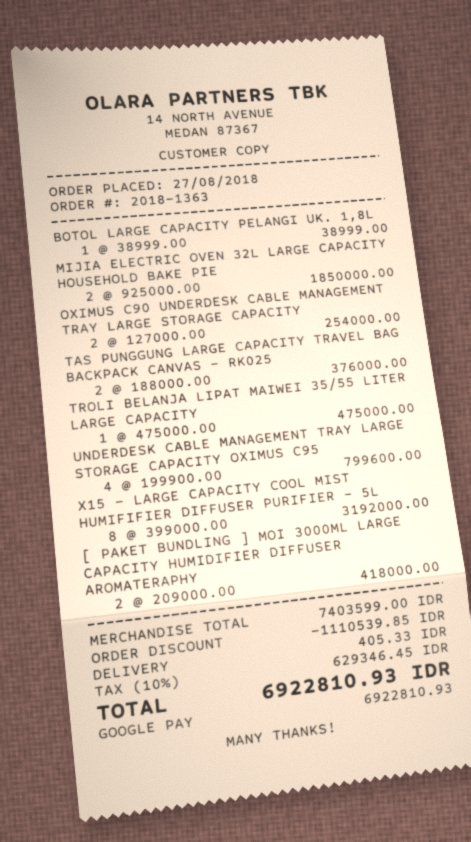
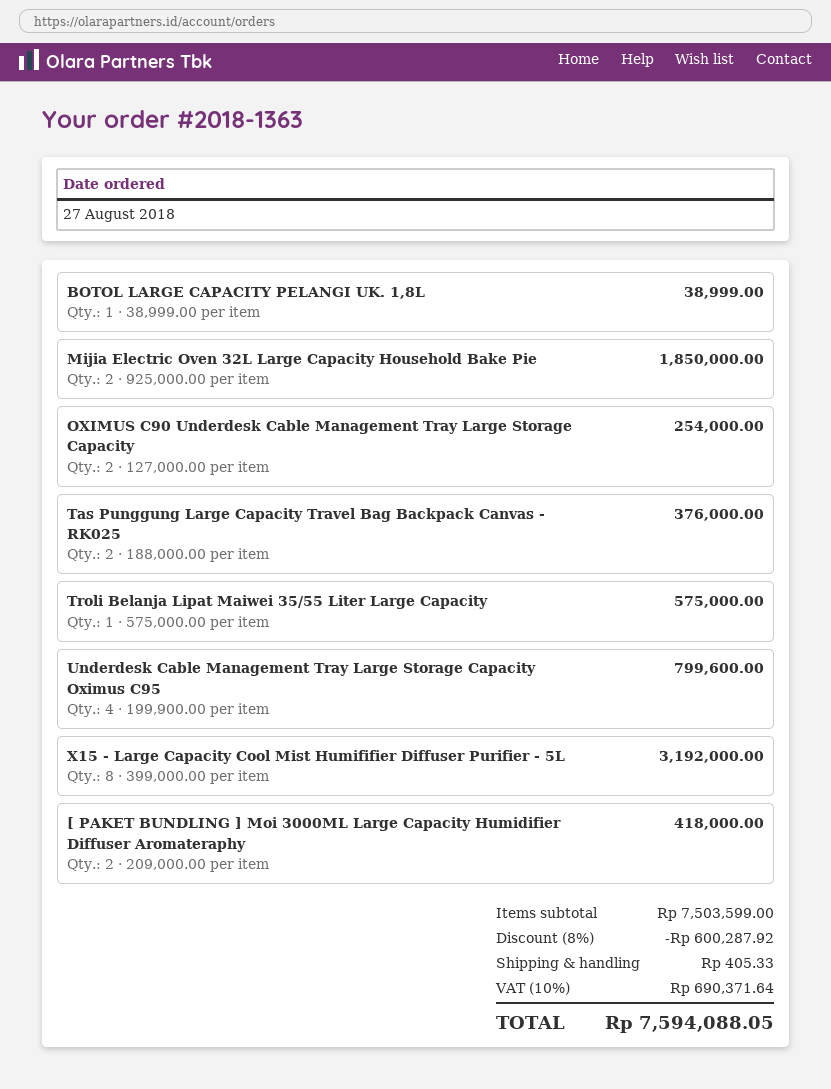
TROLI BELANJA LIPAT MAIWEI 35/55 LITER LARGE CAPACITY: 1 x 475000.00 = 475000.00 -> 1 x 575000.00 = 575000.00
subtotal: 7403599.00 -> 7503599.00
discount: 1110539.85 -> 600287.92
tax: 10% = 629346.45 -> 10% = 690371.64
total: 6922810.93 -> 7594088.05

